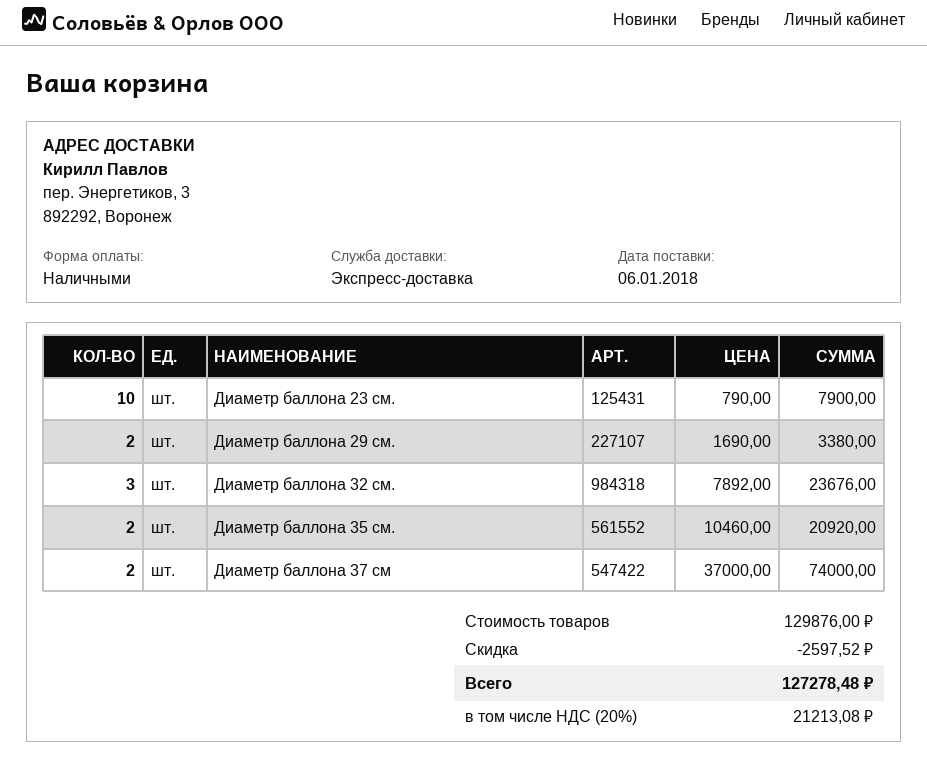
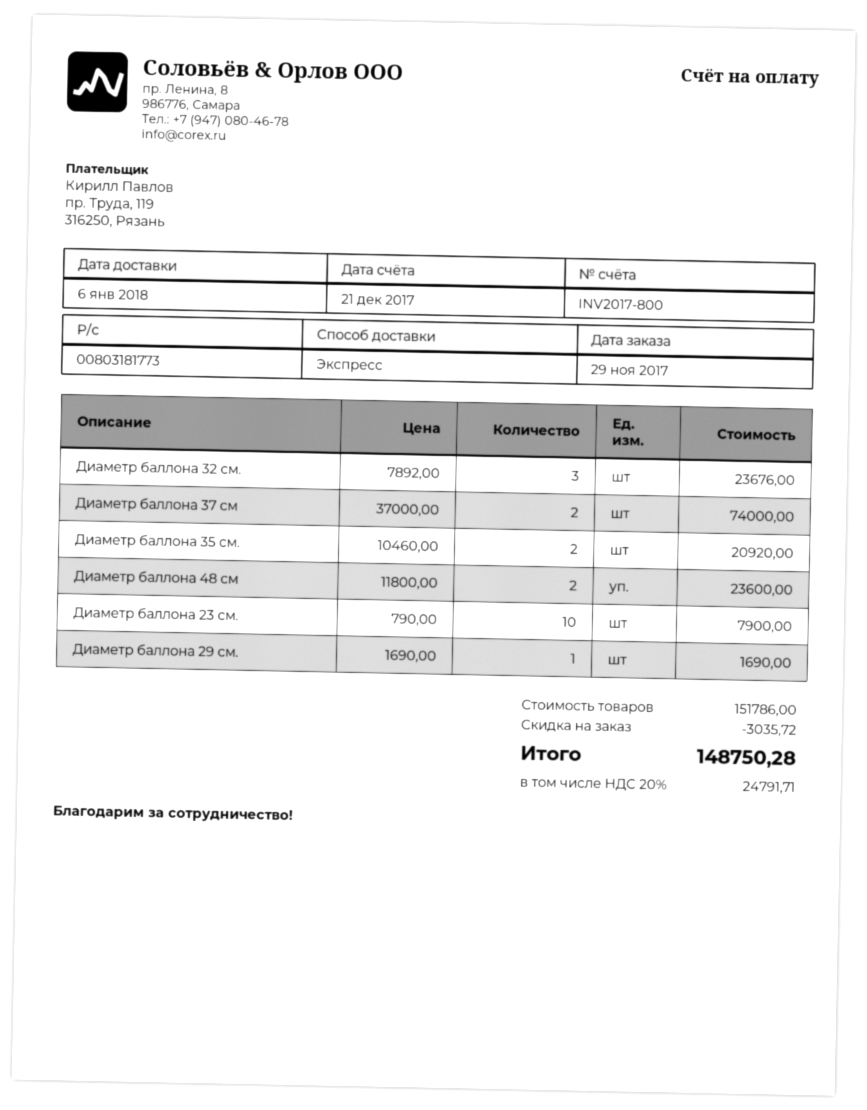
Диаметр баллона 29 см.: 2 x 1690.00 = 3380.00 -> 1 x 1690.00 = 1690.00
Диаметр баллона 48 см: none -> 2 x 11800.00 = 23600.00
subtotal: 129876.00 -> 151786.00
discount: 2597.52 -> 3035.72
tax: 20% = 21213.08 -> 20% = 24791.71
total: 127278.48 -> 148750.28

